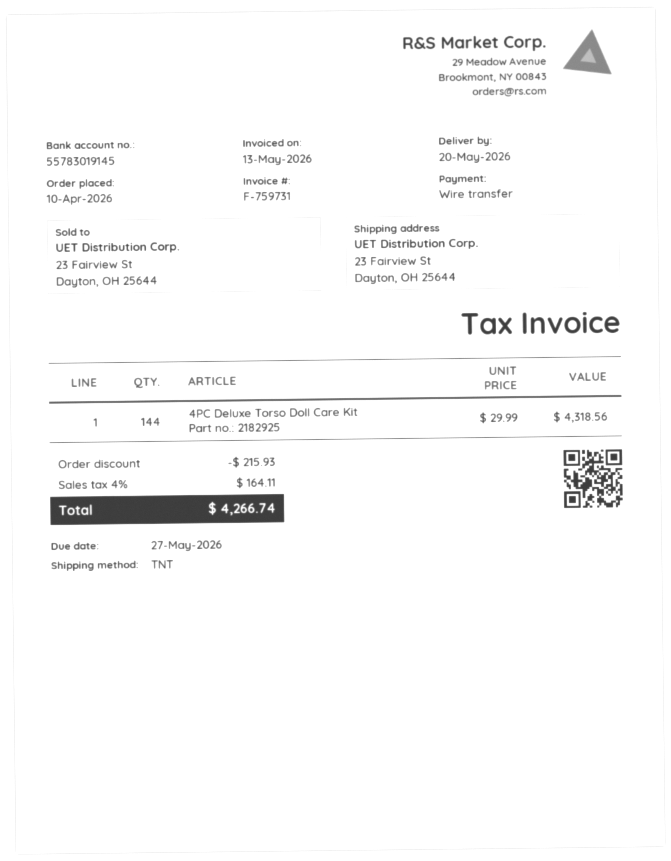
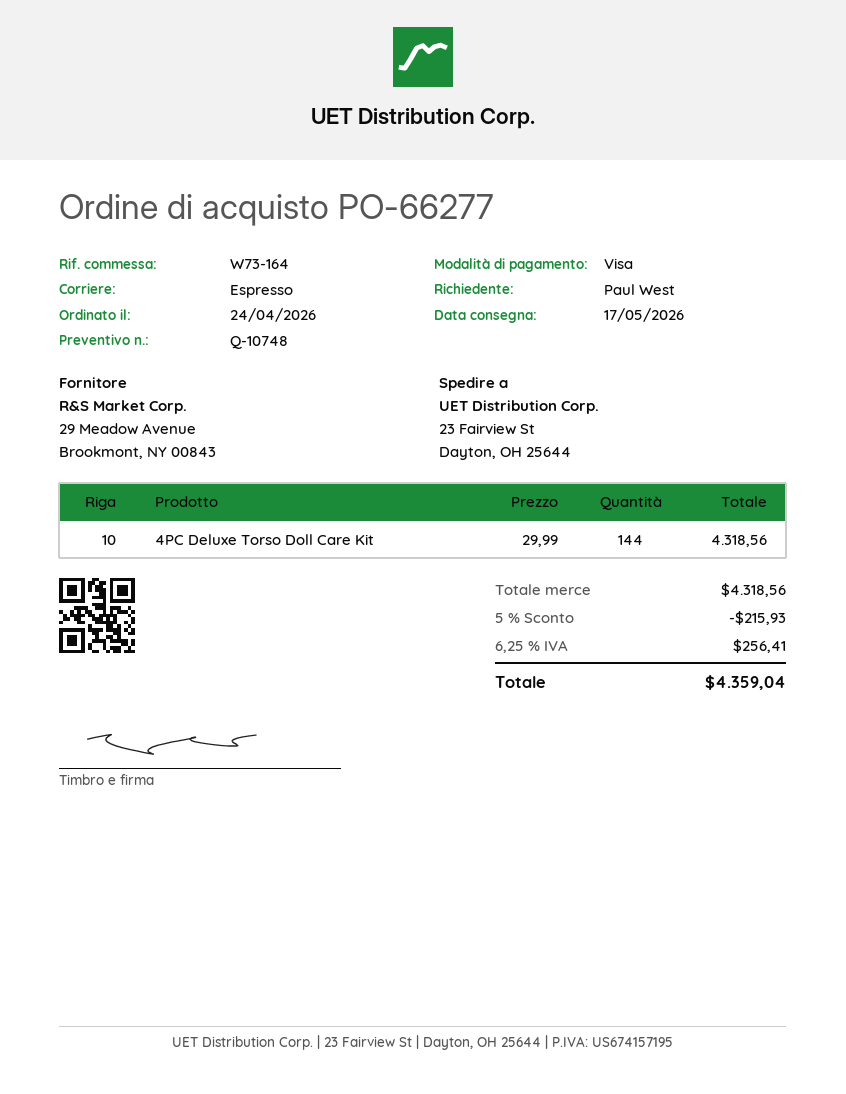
order date: 2026-04-10 -> 2026-04-24
delivery date: 2026-05-20 -> 2026-05-17
payment method: bank transfer -> Visa
shipping method: TNT -> express
tax: 4% = 164.11 -> 6.25% = 256.41
total: 4266.74 -> 4359.04

